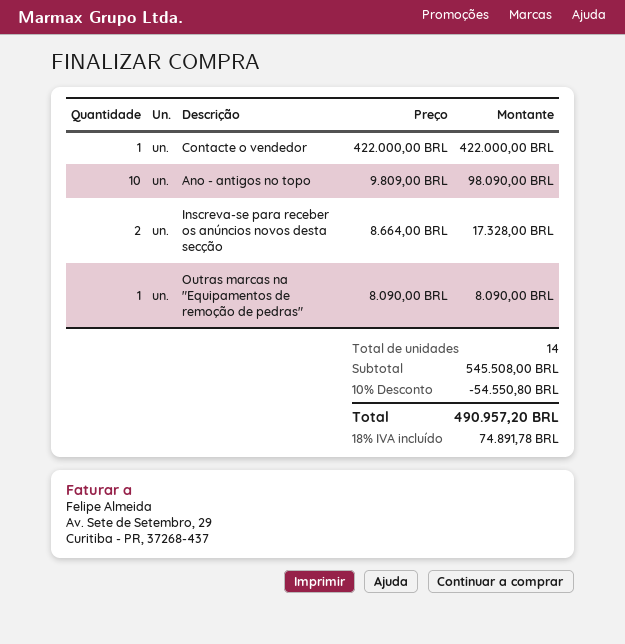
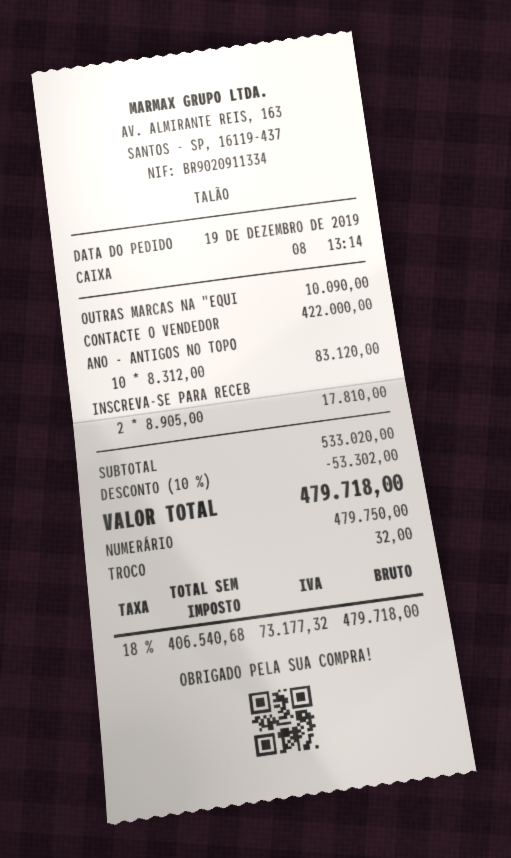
Ano - antigos no topo: 10 x 9809.00 = 98090.00 -> 10 x 8312.00 = 83120.00
Inscreva-se para receber os anúncios novos desta secção: 2 x 8664.00 = 17328.00 -> 2 x 8905.00 = 17810.00
Outras marcas na "Equipamentos de remoção de pedras": 1 x 8090.00 = 8090.00 -> 1 x 10090.00 = 10090.00
subtotal: 545508.00 -> 533020.00
discount: 10% = 54550.80 -> 10% = 53302.00
tax: 18% = 74891.78 -> 18% = 73177.32
total: 490957.20 -> 479718.00

